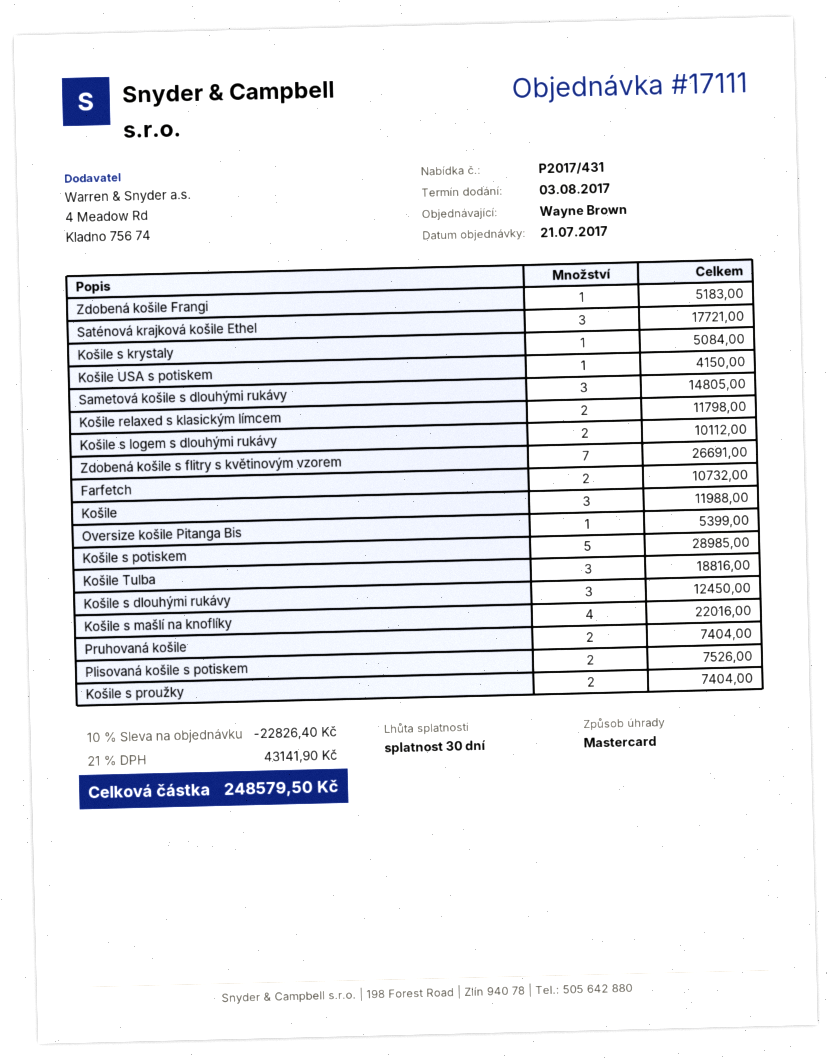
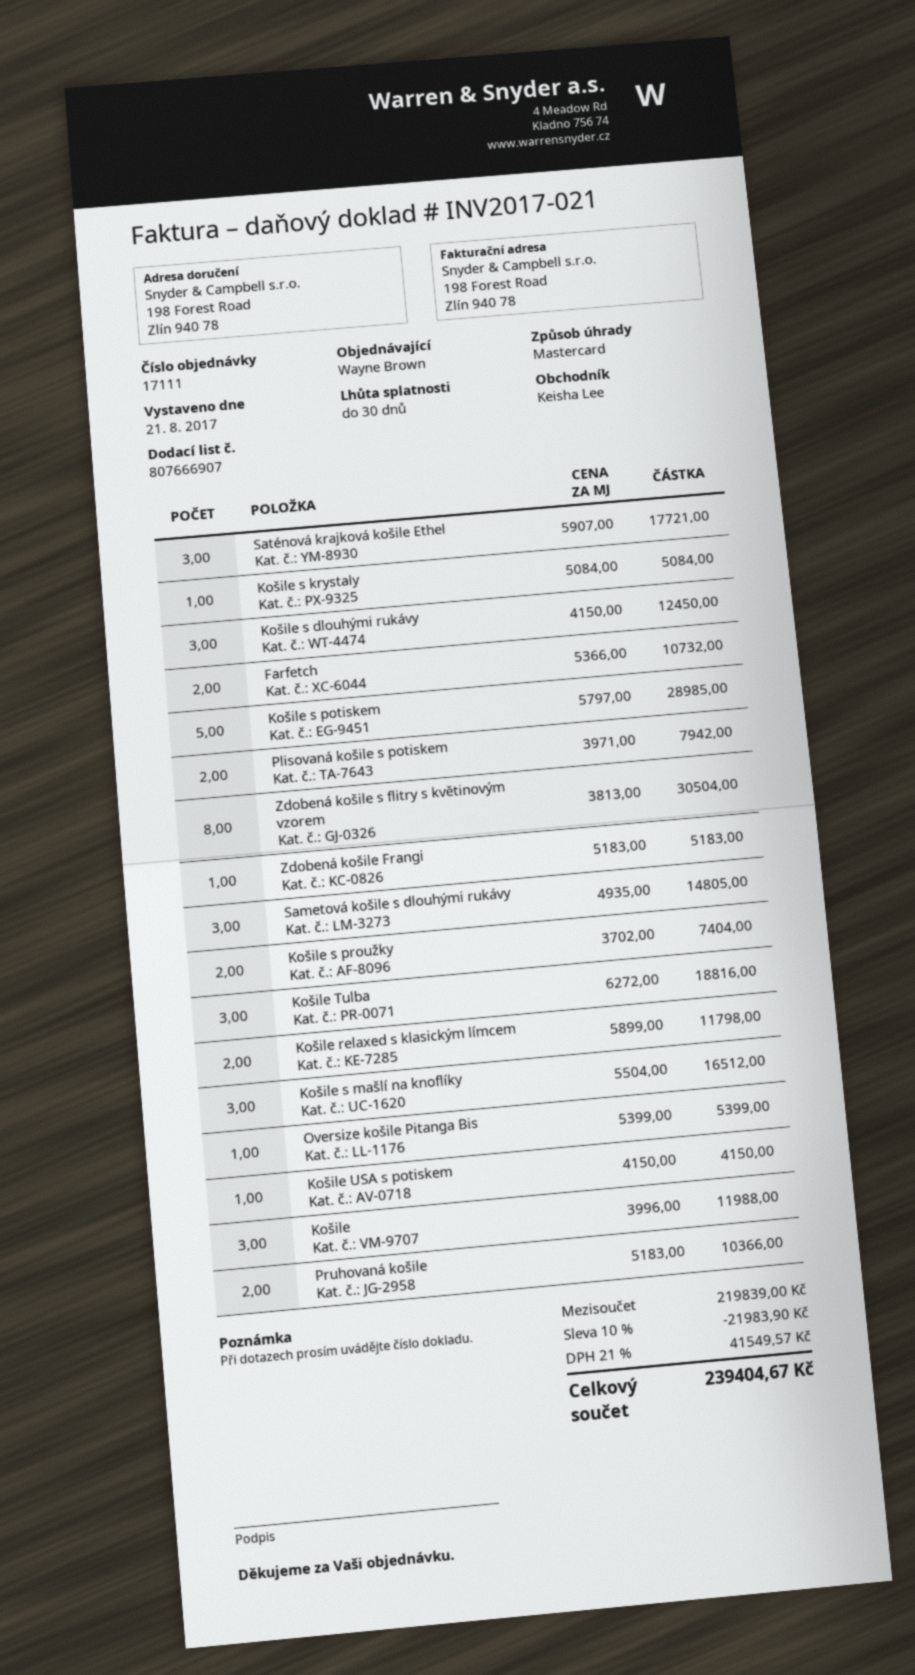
Košile s logem s dlouhými rukávy: 2 for 10112.00 -> none
Zdobená košile s flitry s květinovým vzorem: 7 for 26691.00 -> 8 for 30504.00
Košile s mašlí na knoflíky: 4 for 22016.00 -> 3 for 16512.00
Pruhovaná košile: 2 for 7404.00 -> 2 for 10366.00
Plisovaná košile s potiskem: 2 for 7526.00 -> 2 for 7942.00
discount: 10% = 22826.40 -> 10% = 21983.90
tax: 21% = 43141.90 -> 21% = 41549.57
total: 248579.50 -> 239404.67

